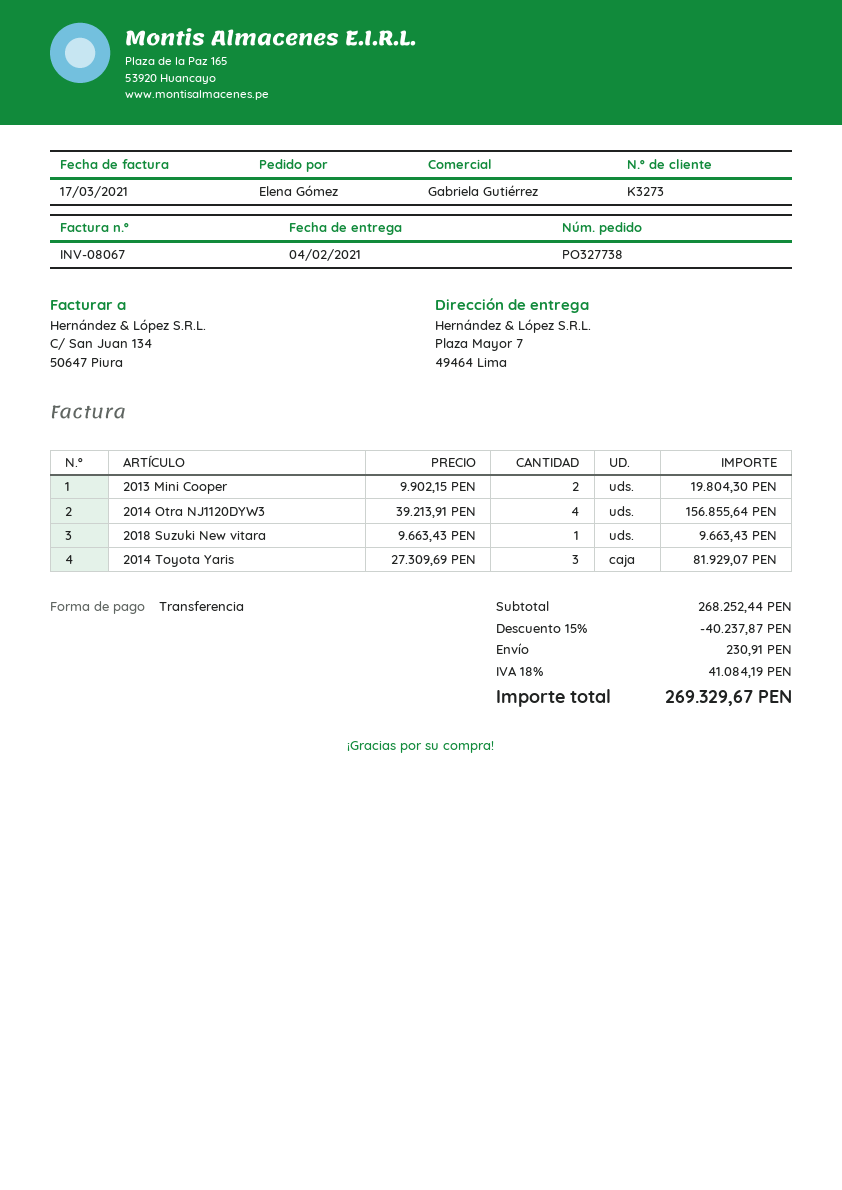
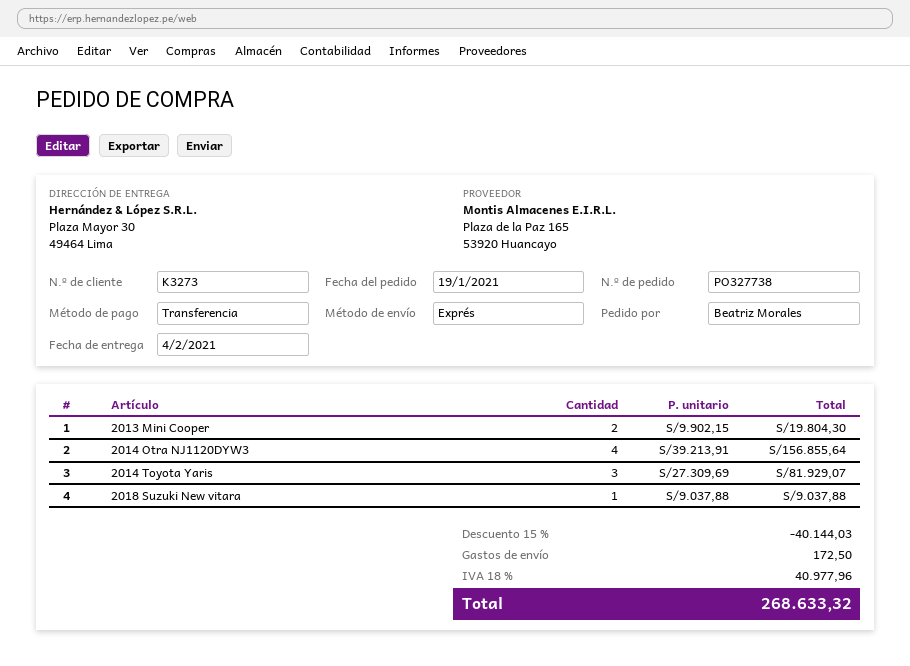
ordered by: Elena Gómez -> Beatriz Morales
ship to: Plaza Mayor 7, 49464 Lima -> Plaza Mayor 30, 49464 Lima
2018 Suzuki New vitara: 1 x 9663.43 = 9663.43 -> 1 x 9037.88 = 9037.88
discount: 15% = 40237.87 -> 15% = 40144.03
shipping: 230.91 -> 172.50
tax: 18% = 41084.19 -> 18% = 40977.96
total: 269329.67 -> 268633.32

